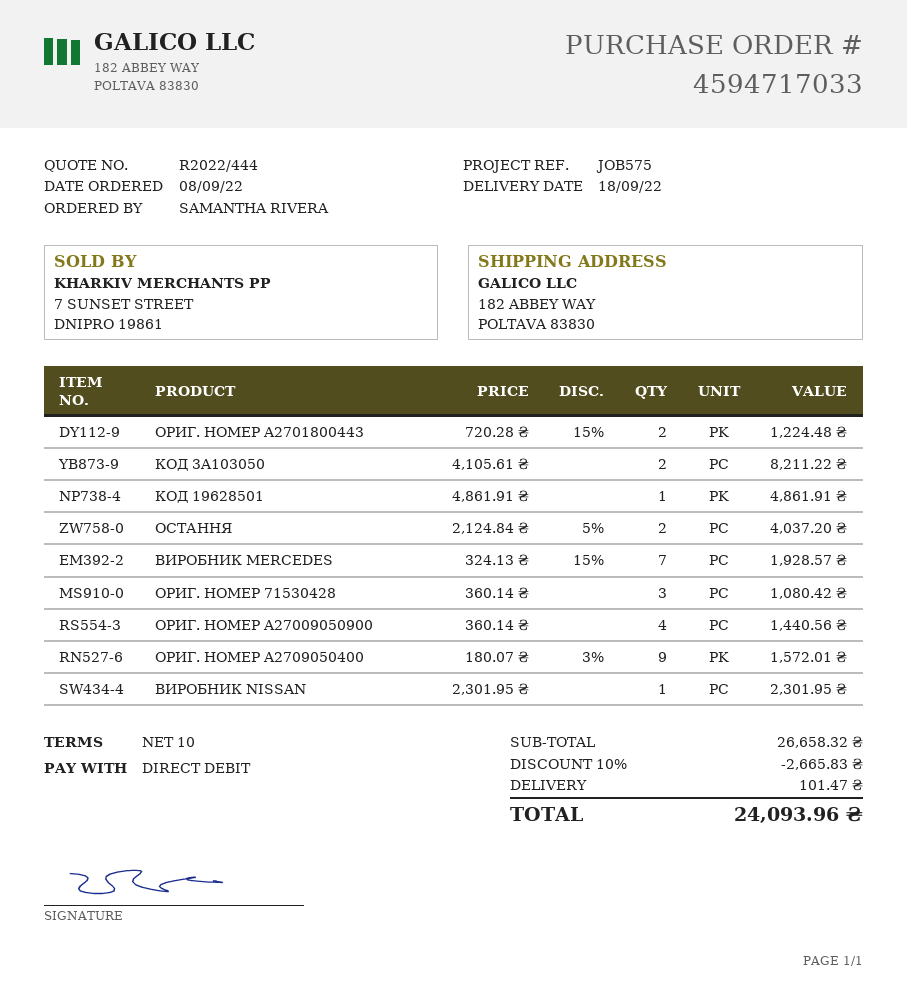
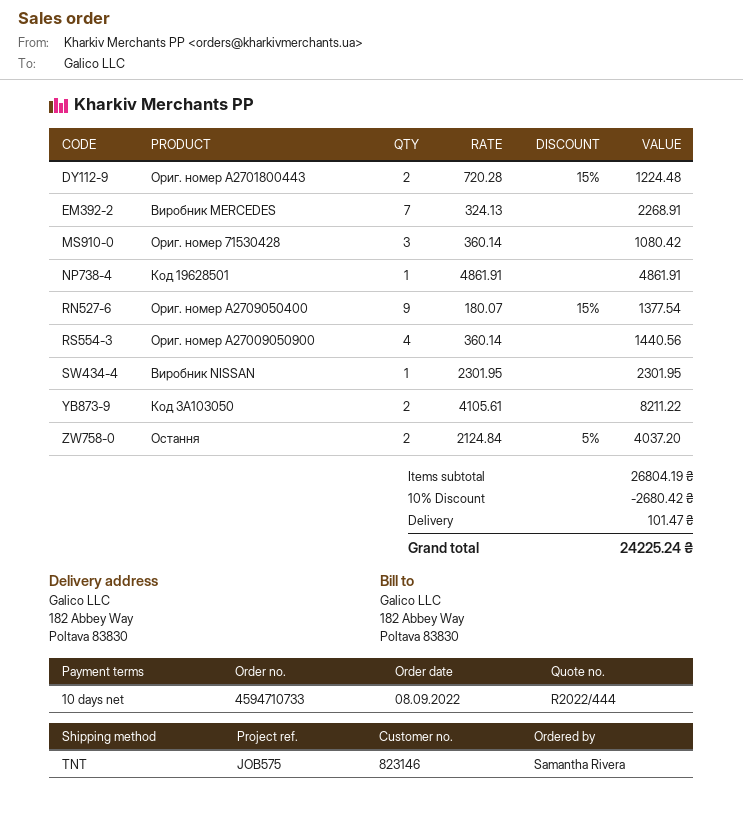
order number: 4594717033 -> 4594710733
ВИРОБНИК MERCEDES: 7 x 324.13 - 15% = 1928.57 -> 7 x 324.13 = 2268.91
ОРИГ. НОМЕР A2709050400: 9 x 180.07 - 3% = 1572.01 -> 9 x 180.07 - 15% = 1377.54
subtotal: 26658.32 -> 26804.19
discount: 10% = 2665.83 -> 10% = 2680.42
total: 24093.96 -> 24225.24

